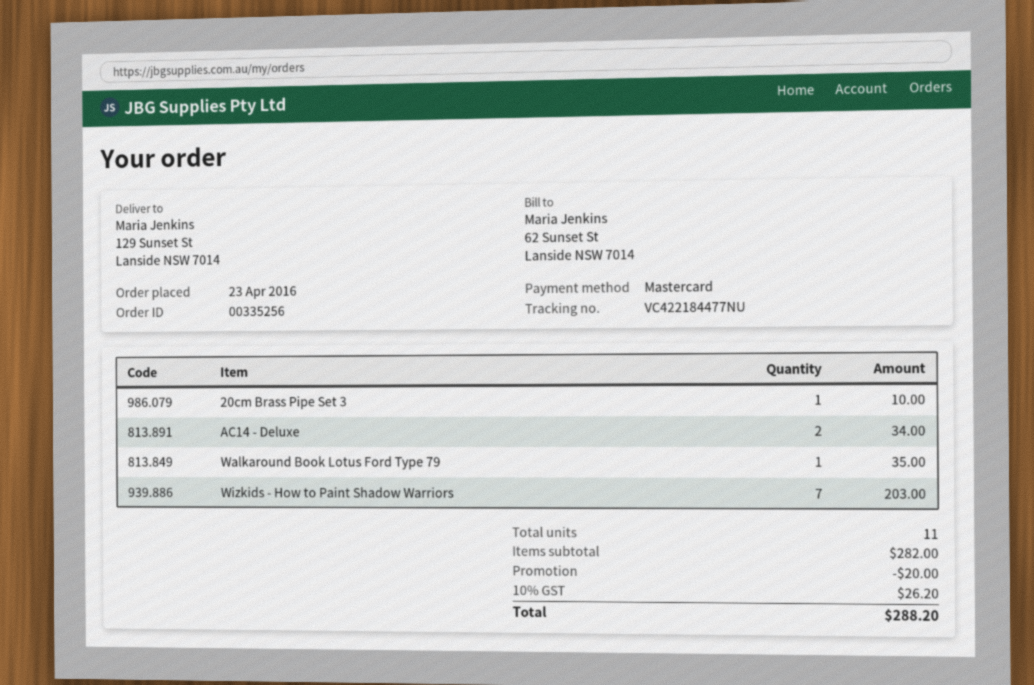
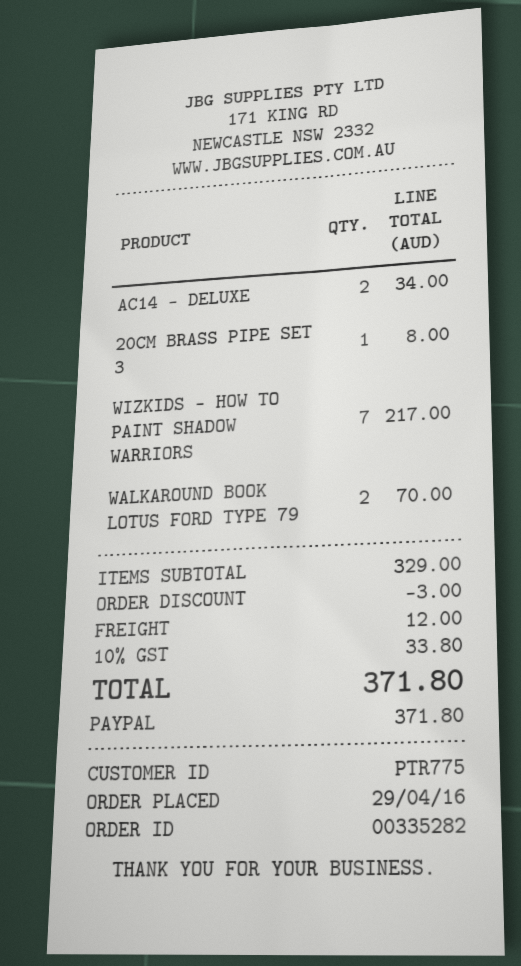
order number: 00335256 -> 00335282
order date: 2016-04-23 -> 2016-04-29
payment method: Mastercard -> PayPal
20cm Brass Pipe Set 3: 1 for 10.00 -> 1 for 8.00
Walkaround Book Lotus Ford Type 79: 1 for 35.00 -> 2 for 70.00
Wizkids - How to Paint Shadow Warriors: 7 for 203.00 -> 7 for 217.00
subtotal: 282.00 -> 329.00
discount: 20.00 -> 3.00
shipping: none -> 12.00
tax: 10% = 26.20 -> 10% = 33.80
total: 288.20 -> 371.80

